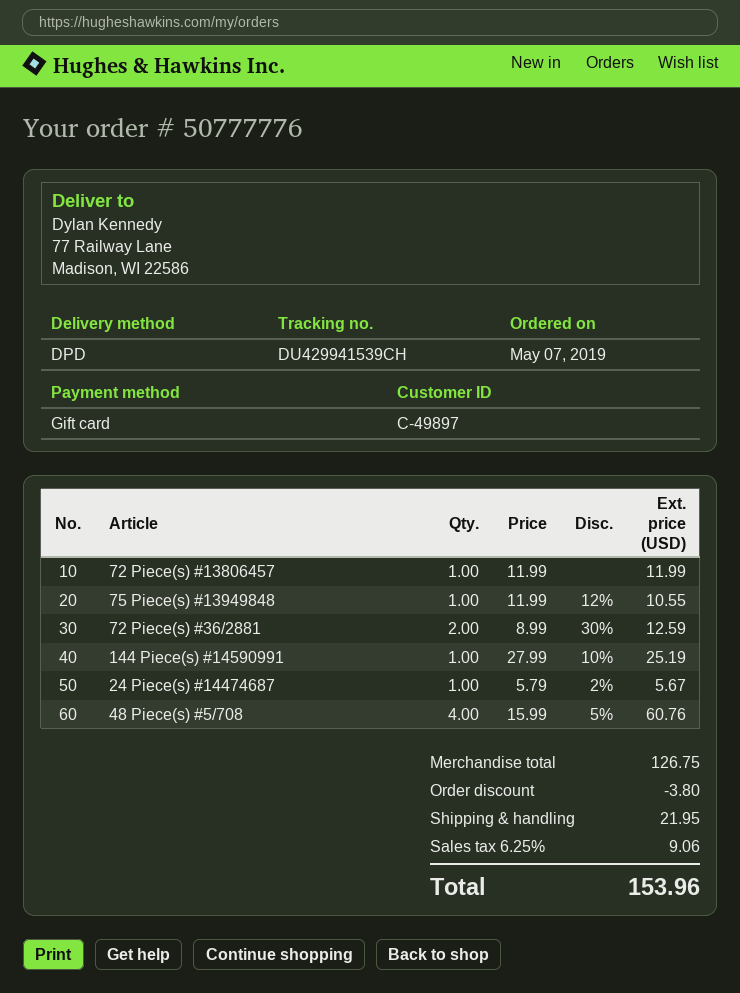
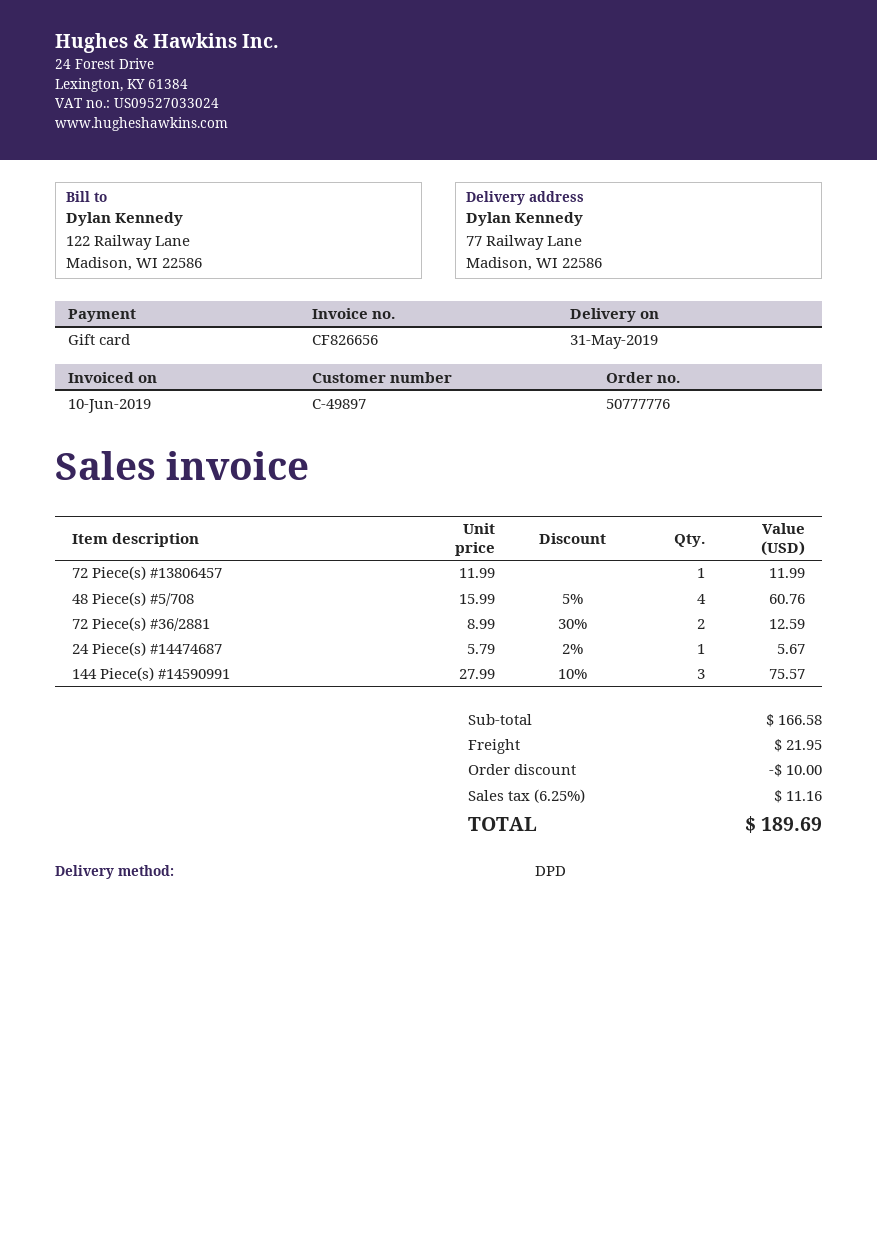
75 Piece(s) #13949848: 1 x 11.99 - 12% = 10.55 -> none
144 Piece(s) #14590991: 1 x 27.99 - 10% = 25.19 -> 3 x 27.99 - 10% = 75.57
subtotal: 126.75 -> 166.58
discount: 3.80 -> 10.00
tax: 6.25% = 9.06 -> 6.25% = 11.16
total: 153.96 -> 189.69

